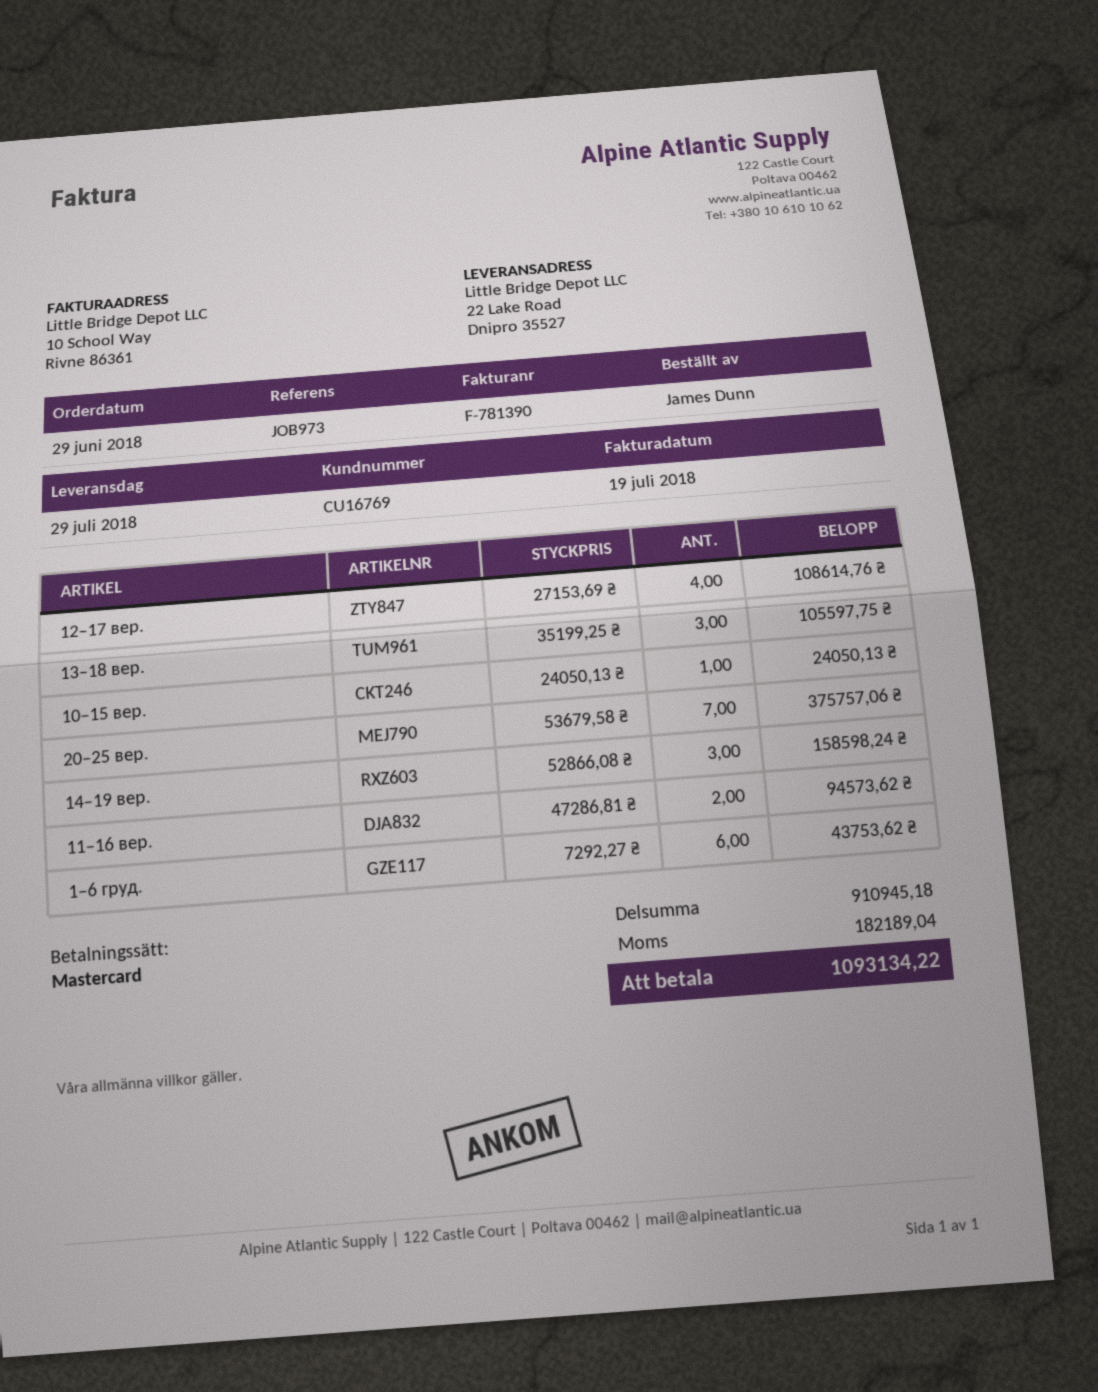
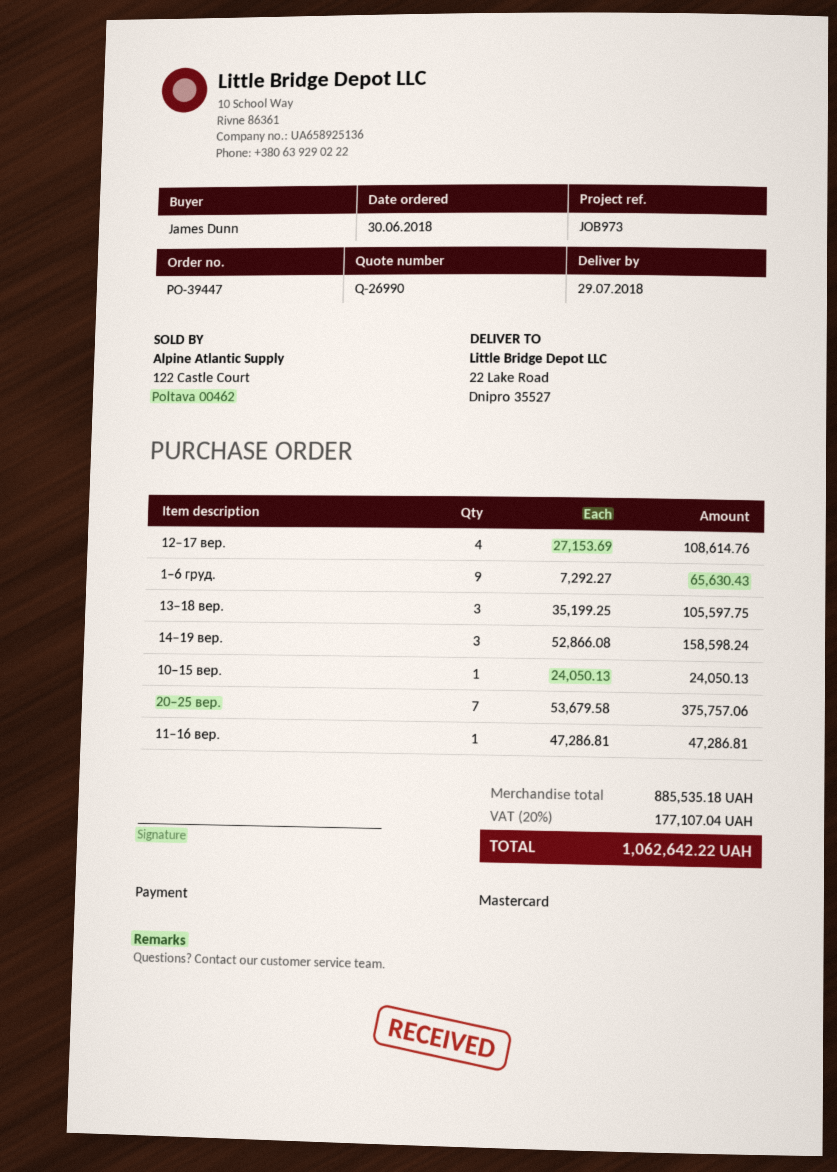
order date: 2018-06-29 -> 2018-06-30
11–16 вер.: 2 x 47286.81 = 94573.62 -> 1 x 47286.81 = 47286.81
1–6 груд.: 6 x 7292.27 = 43753.62 -> 9 x 7292.27 = 65630.43
subtotal: 910945.18 -> 885535.18
tax: 182189.04 -> 177107.04
total: 1093134.22 -> 1062642.22

